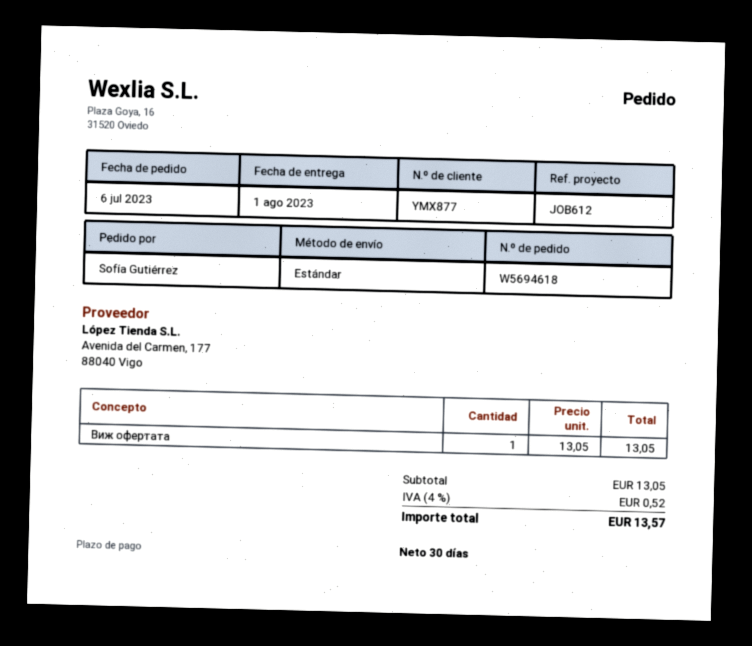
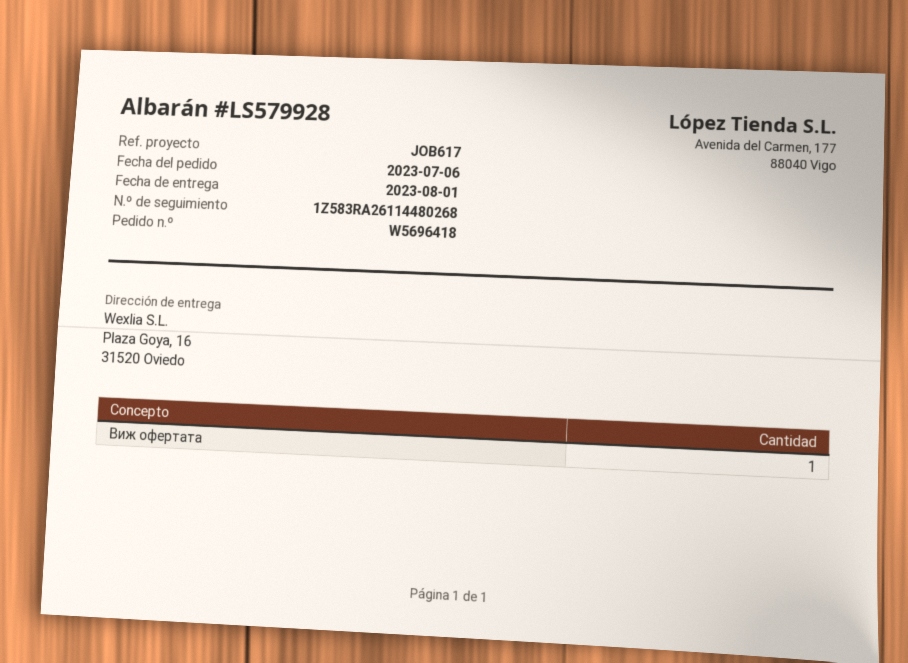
order number: W5694618 -> W5696418
reference: JOB612 -> JOB617

